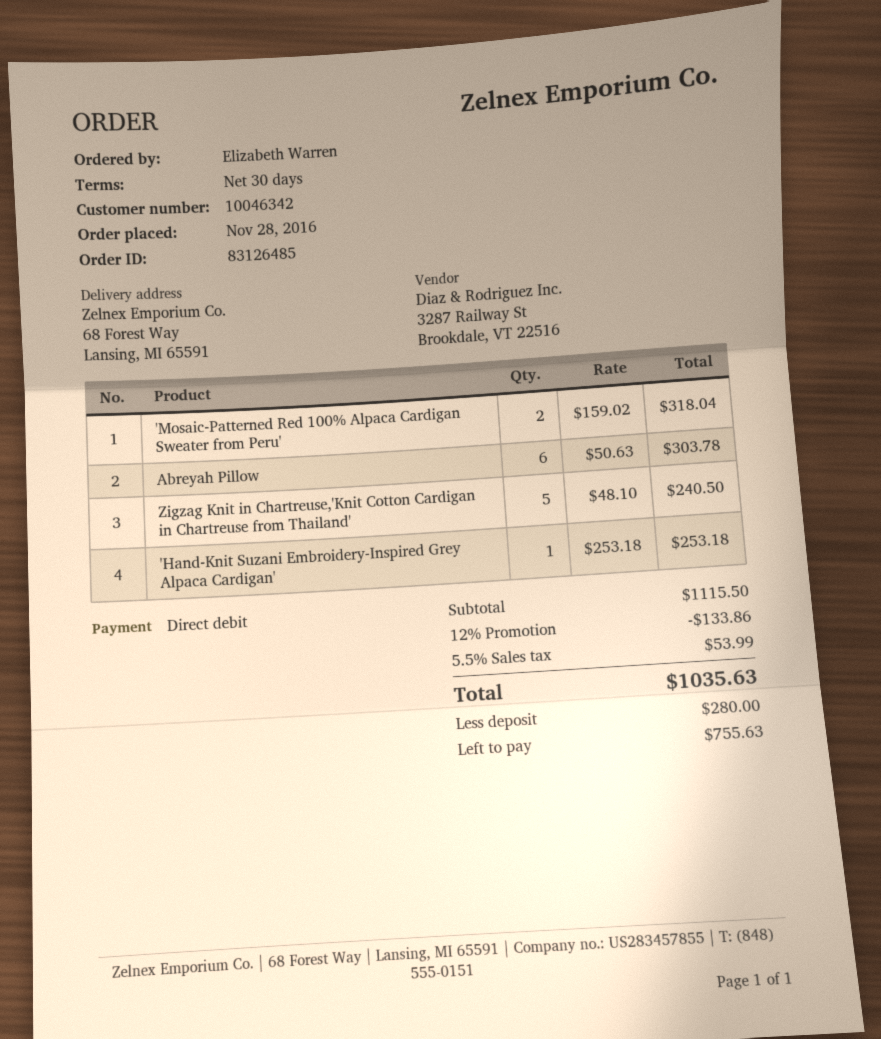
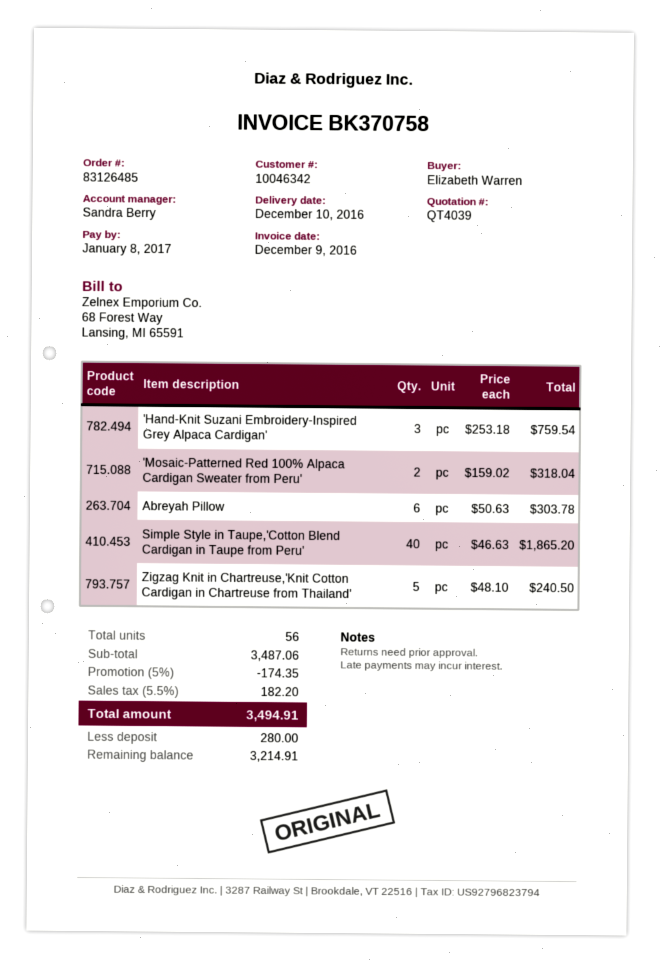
'Hand-Knit Suzani Embroidery-Inspired Grey Alpaca Cardigan': 1 x 253.18 = 253.18 -> 3 x 253.18 = 759.54
Simple Style in Taupe,'Cotton Blend Cardigan in Taupe from Peru': none -> 40 x 46.63 = 1865.20
subtotal: 1115.50 -> 3487.06
discount: 12% = 133.86 -> 5% = 174.35
tax: 5.5% = 53.99 -> 5.5% = 182.20
total: 1035.63 -> 3494.91
balance: 755.63 -> 3214.91

